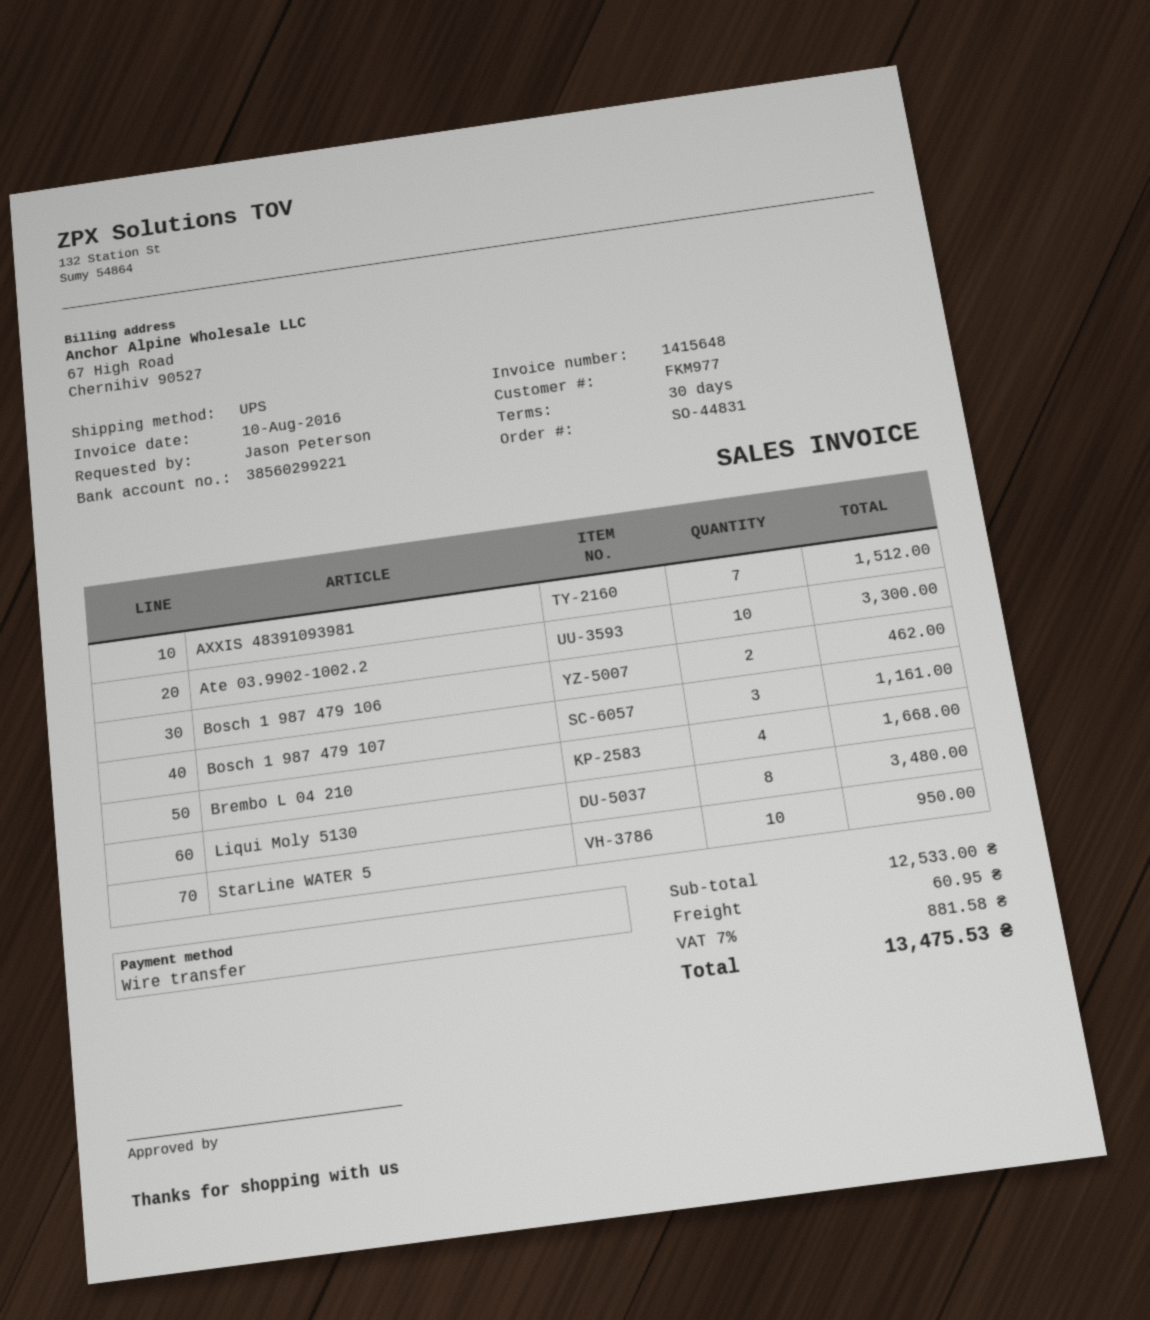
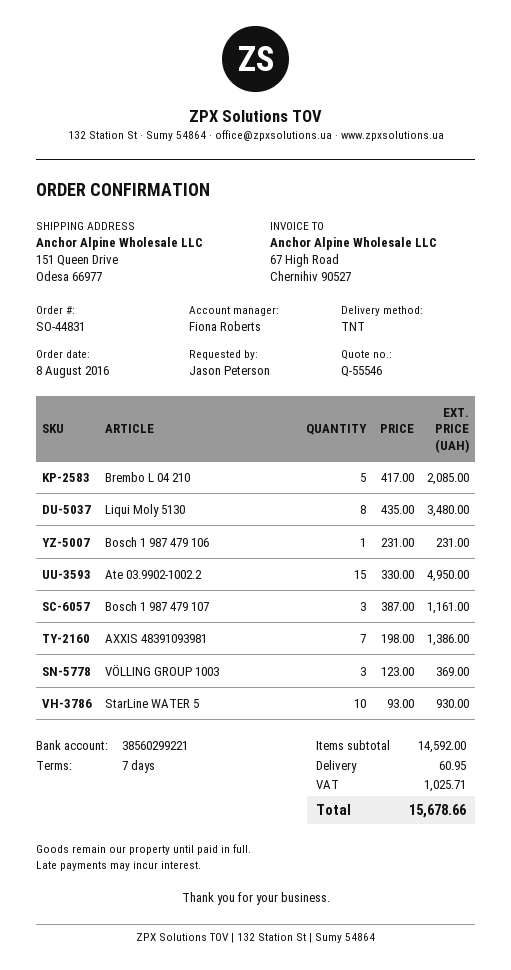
payment terms: 30 days -> 7 days
shipping method: UPS -> TNT
AXXIS 48391093981: 7 for 1512.00 -> 7 for 1386.00
Ate 03.9902-1002.2: 10 for 3300.00 -> 15 for 4950.00
Bosch 1 987 479 106: 2 for 462.00 -> 1 for 231.00
Brembo L 04 210: 4 for 1668.00 -> 5 for 2085.00
StarLine WATER 5: 10 for 950.00 -> 10 for 930.00
VÖLLING GROUP 1003: none -> 3 for 369.00
subtotal: 12533.00 -> 14592.00
tax: 881.58 -> 1025.71
total: 13475.53 -> 15678.66

